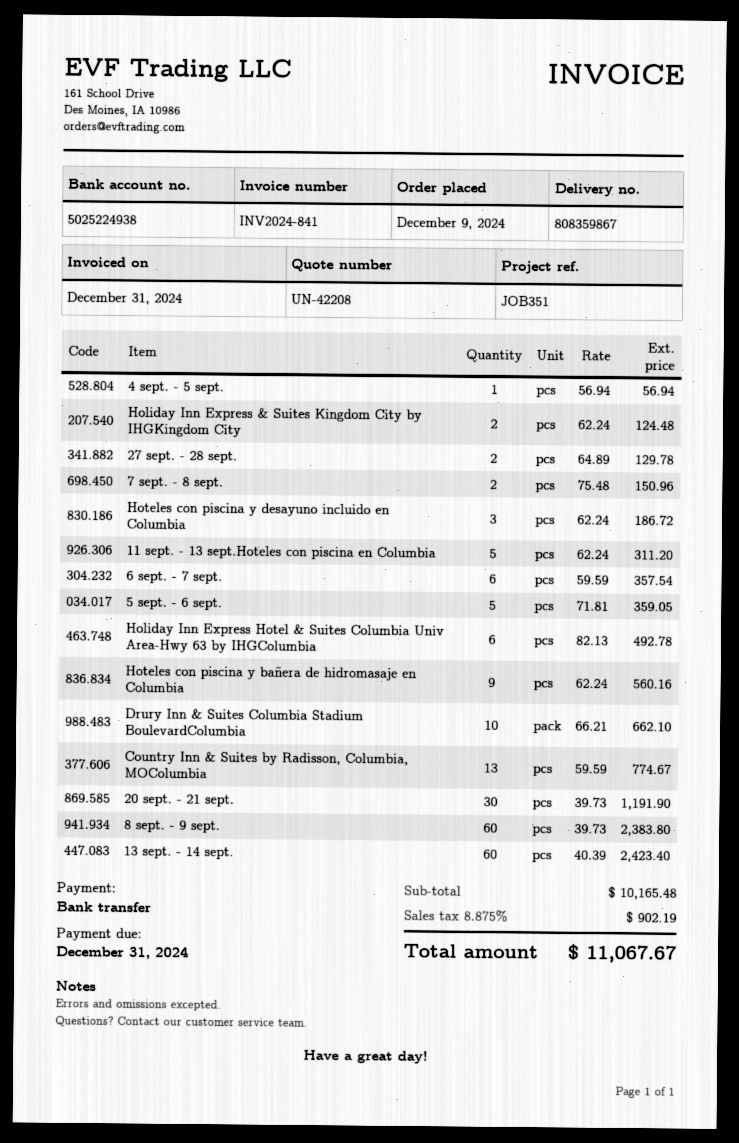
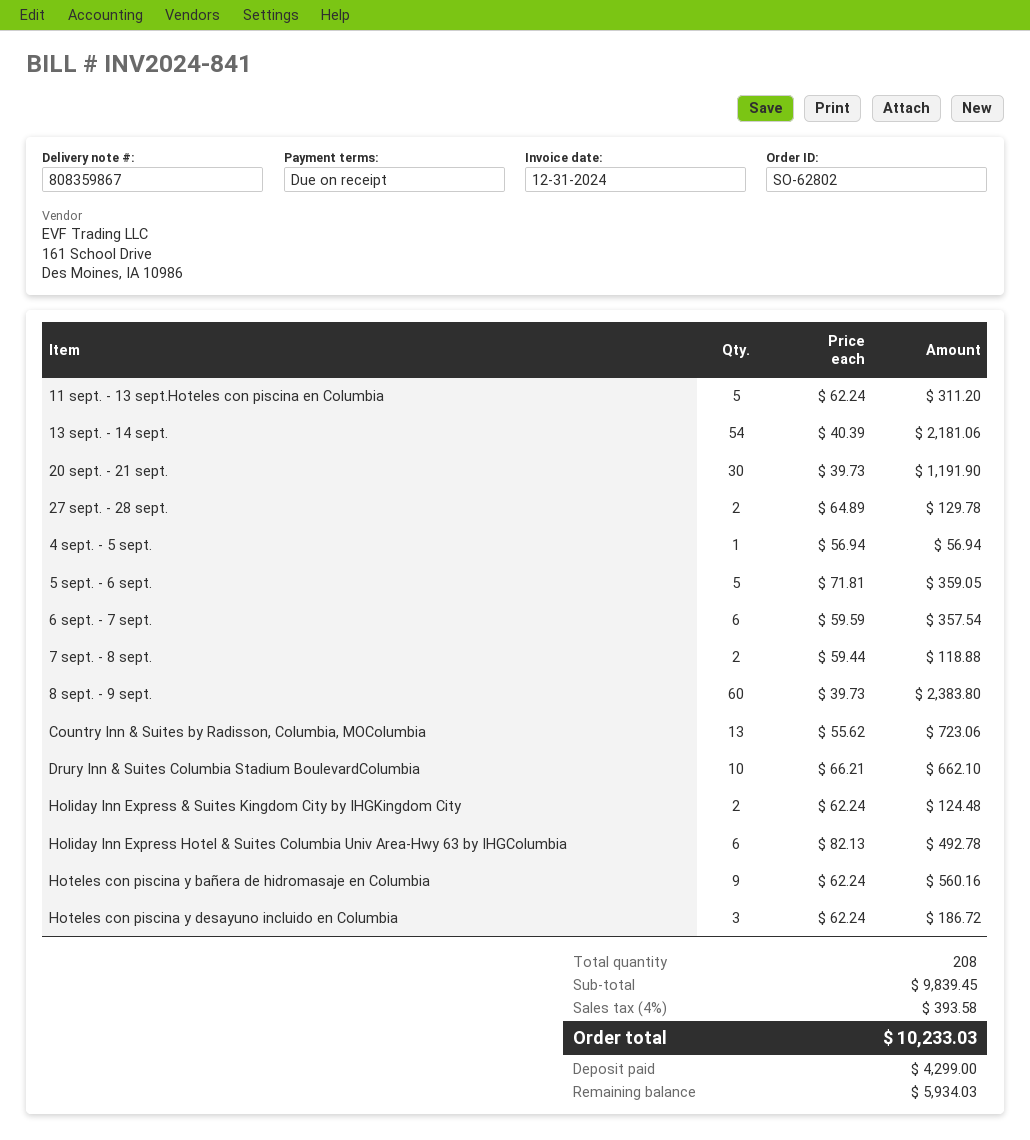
7 sept. - 8 sept.: 2 x 75.48 = 150.96 -> 2 x 59.44 = 118.88
Country Inn & Suites by Radisson, Columbia, MOColumbia: 13 x 59.59 = 774.67 -> 13 x 55.62 = 723.06
13 sept. - 14 sept.: 60 x 40.39 = 2423.40 -> 54 x 40.39 = 2181.06
subtotal: 10165.48 -> 9839.45
tax: 8.875% = 902.19 -> 4% = 393.58
total: 11067.67 -> 10233.03

